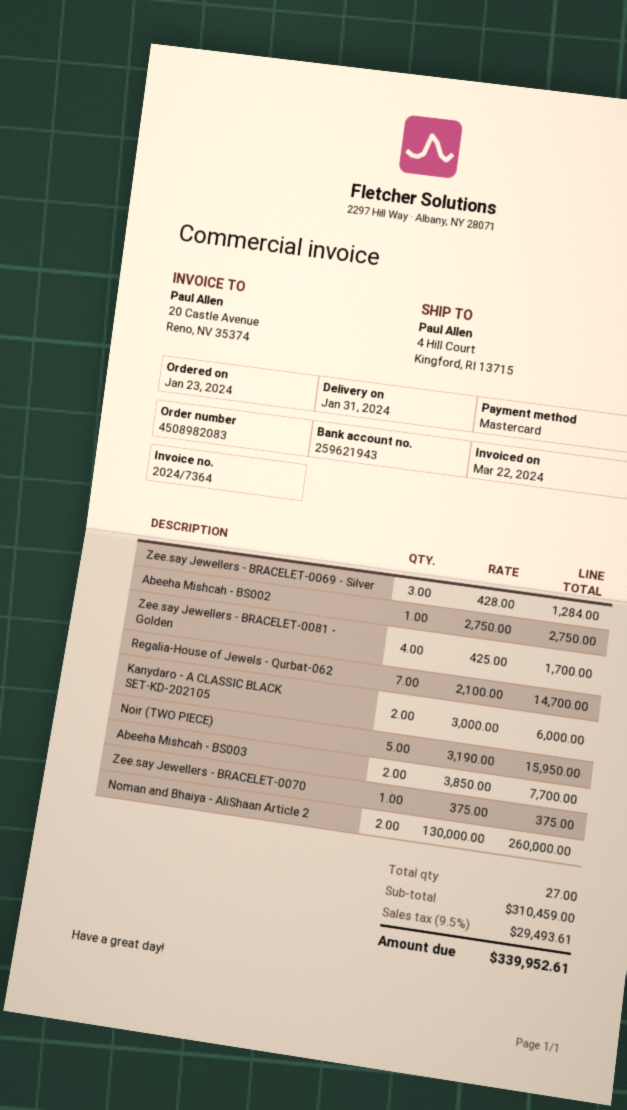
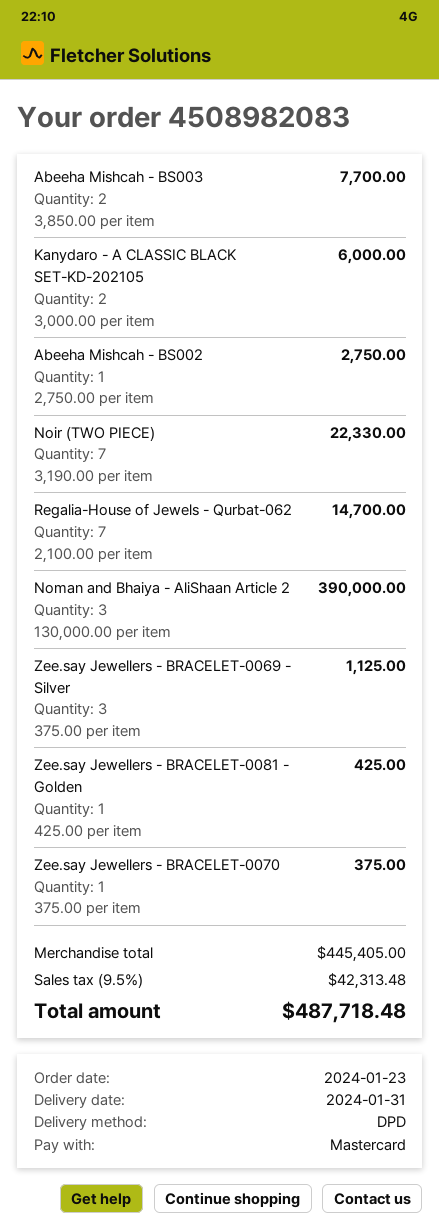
Zee.say Jewellers - BRACELET-0069 - Silver: 3 x 428.00 = 1284.00 -> 3 x 375.00 = 1125.00
Zee.say Jewellers - BRACELET-0081 - Golden: 4 x 425.00 = 1700.00 -> 1 x 425.00 = 425.00
Noir (TWO PIECE): 5 x 3190.00 = 15950.00 -> 7 x 3190.00 = 22330.00
Noman and Bhaiya - AliShaan Article 2: 2 x 130000.00 = 260000.00 -> 3 x 130000.00 = 390000.00
subtotal: 310459.00 -> 445405.00
tax: 9.5% = 29493.61 -> 9.5% = 42313.48
total: 339952.61 -> 487718.48

